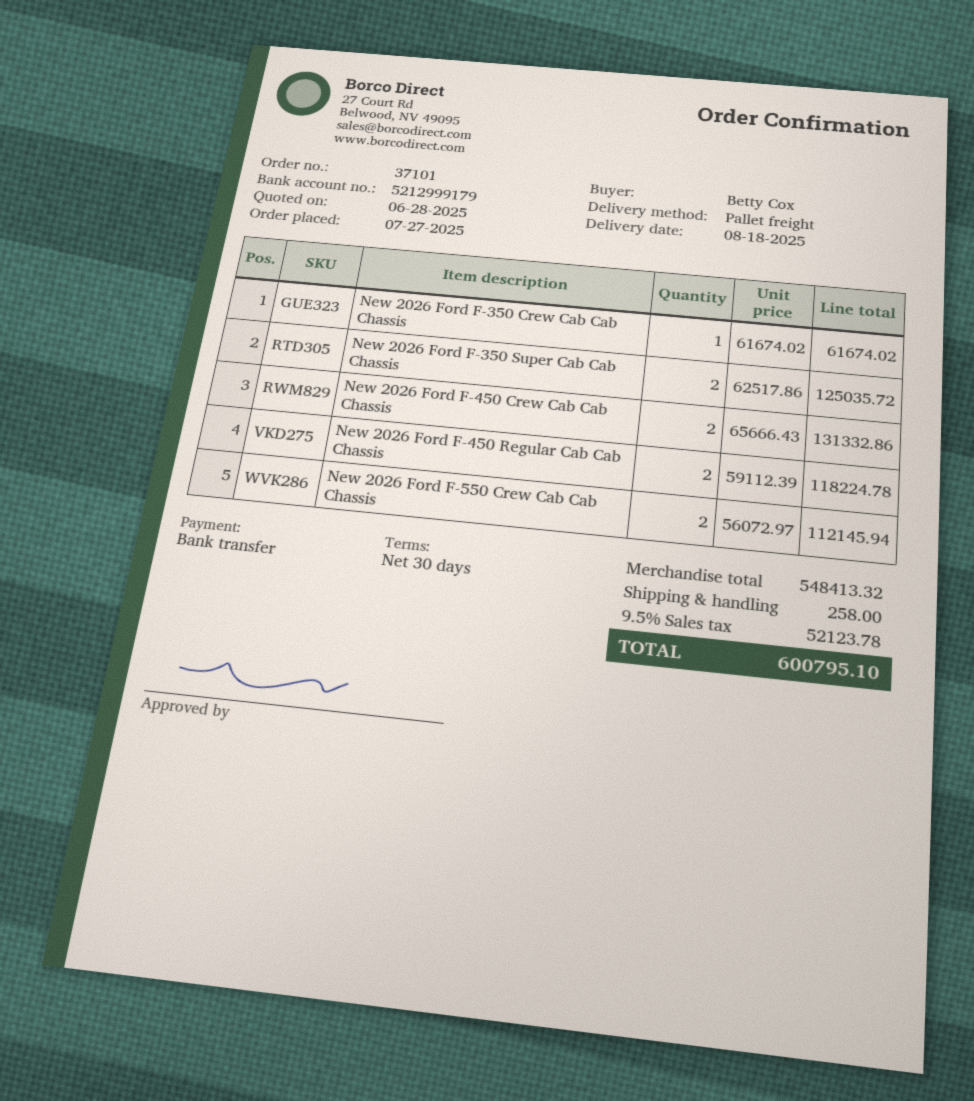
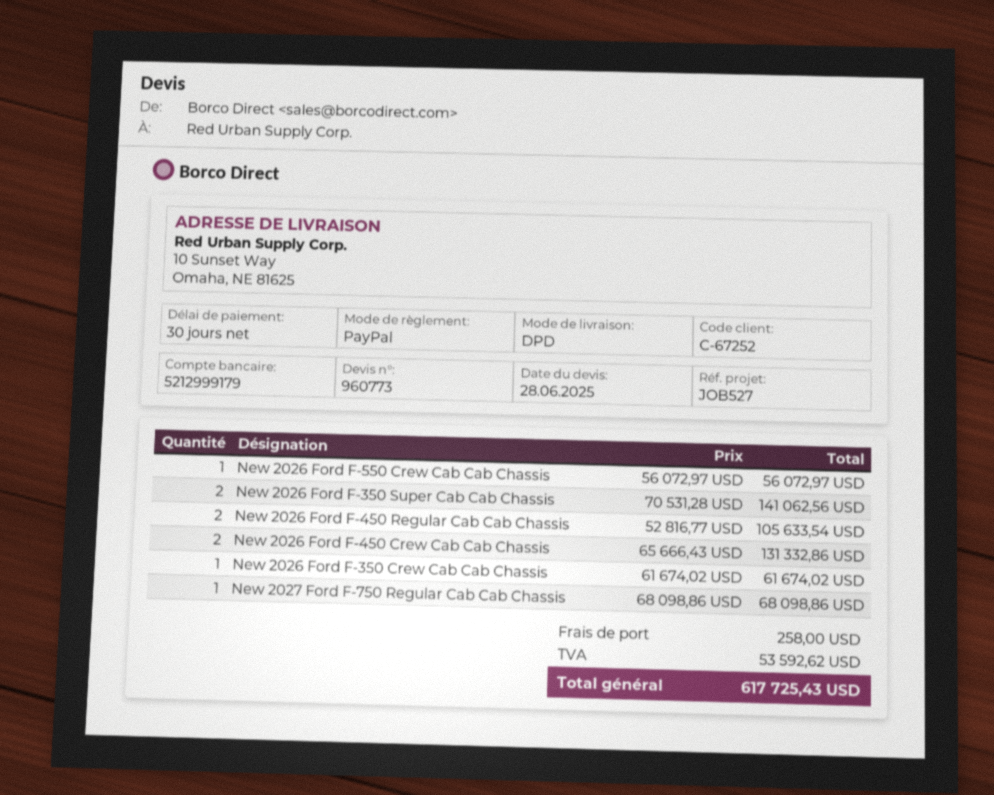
payment method: bank transfer -> PayPal
shipping method: pallet freight -> DPD
New 2026 Ford F-350 Super Cab Cab Chassis: 2 x 62517.86 = 125035.72 -> 2 x 70531.28 = 141062.56
New 2026 Ford F-450 Regular Cab Cab Chassis: 2 x 59112.39 = 118224.78 -> 2 x 52816.77 = 105633.54
New 2026 Ford F-550 Crew Cab Cab Chassis: 2 x 56072.97 = 112145.94 -> 1 x 56072.97 = 56072.97
New 2027 Ford F-750 Regular Cab Cab Chassis: none -> 1 x 68098.86 = 68098.86
tax: 52123.78 -> 53592.62
total: 600795.10 -> 617725.43

